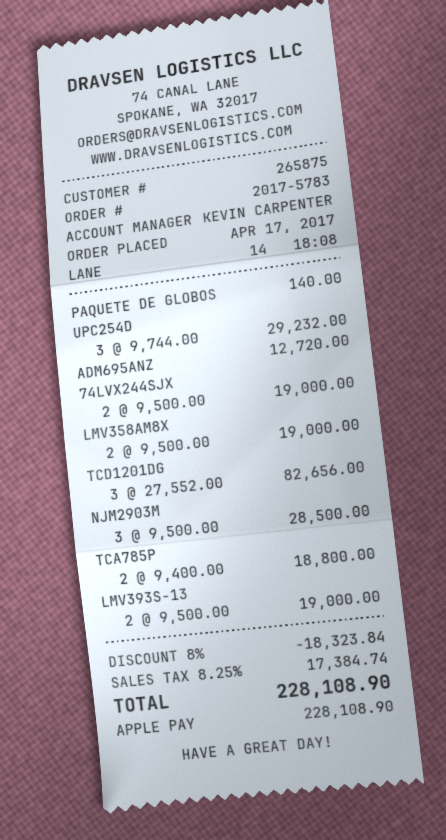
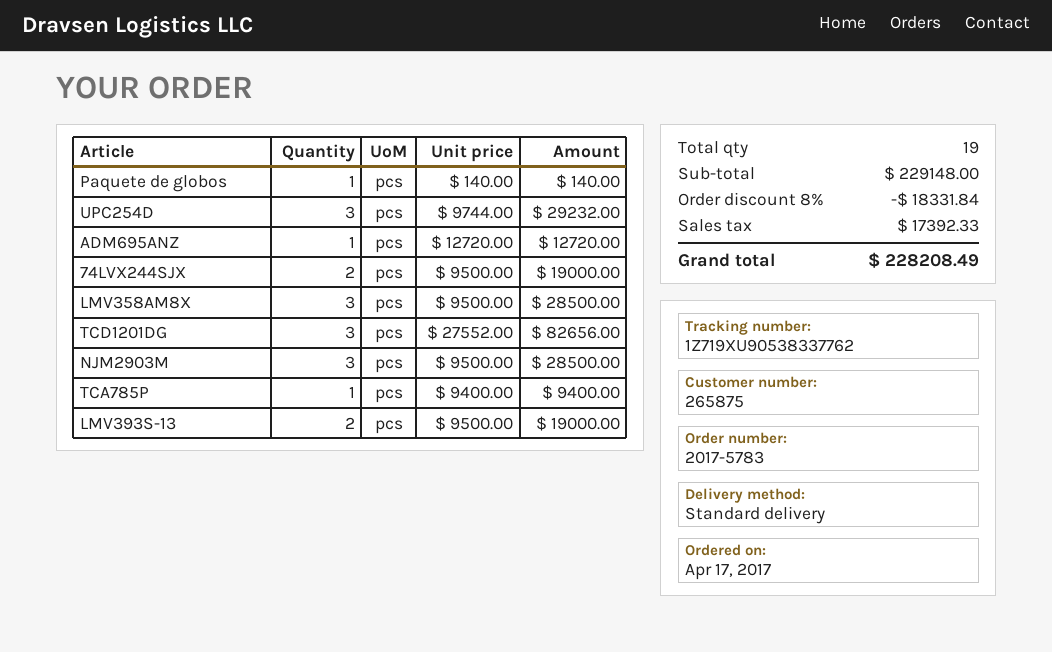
LMV358AM8X: 2 x 9500.00 = 19000.00 -> 3 x 9500.00 = 28500.00
TCA785P: 2 x 9400.00 = 18800.00 -> 1 x 9400.00 = 9400.00
discount: 8% = 18323.84 -> 8% = 18331.84
tax: 17384.74 -> 17392.33
total: 228108.90 -> 228208.49

